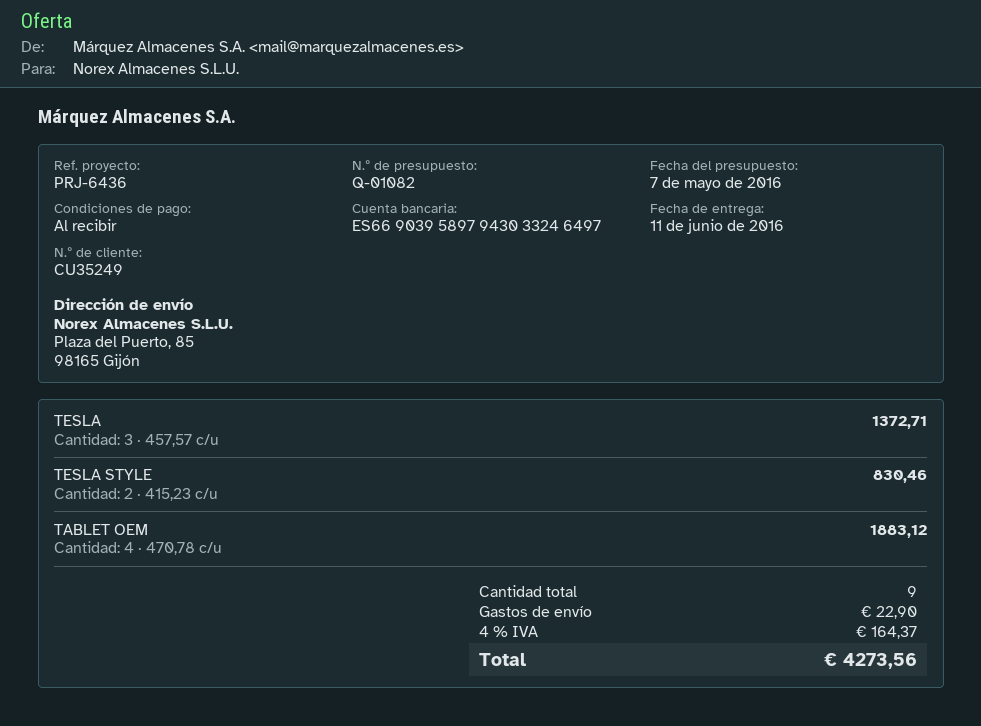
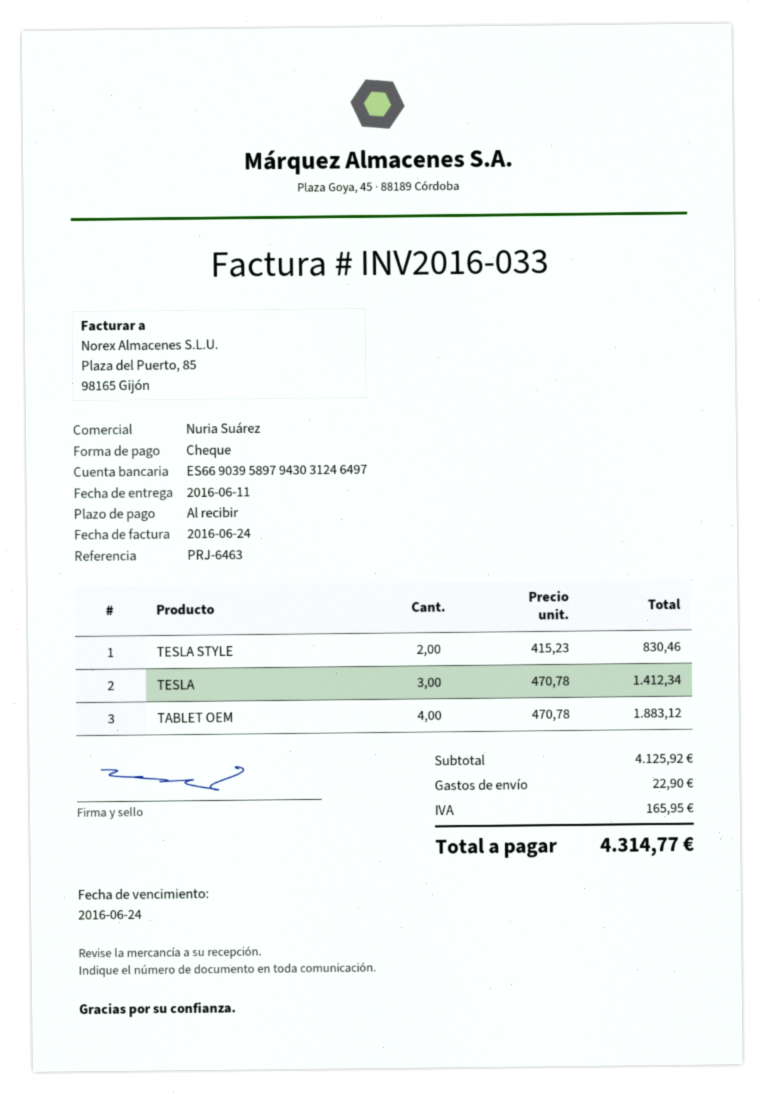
reference: PRJ-6436 -> PRJ-6463
bank account: ES6690395897943033246497 -> ES6690395897943031246497
TESLA: 3 x 457.57 = 1372.71 -> 3 x 470.78 = 1412.34
tax: 164.37 -> 165.95
total: 4273.56 -> 4314.77

